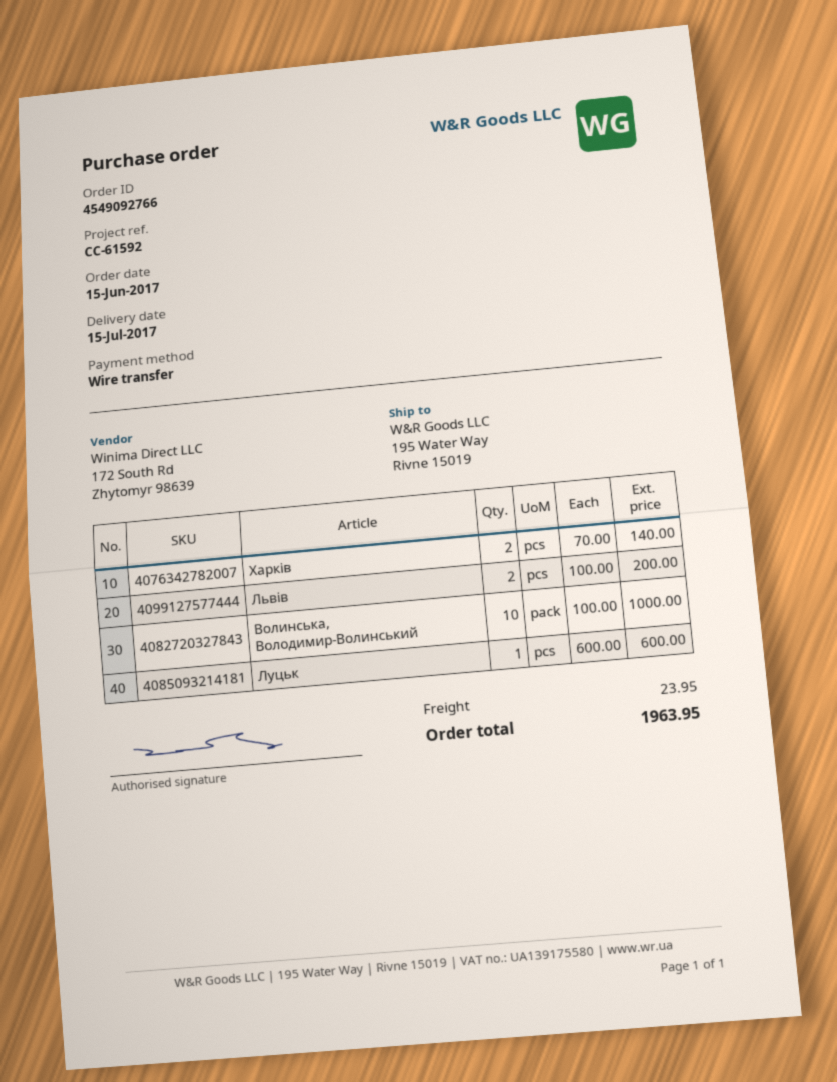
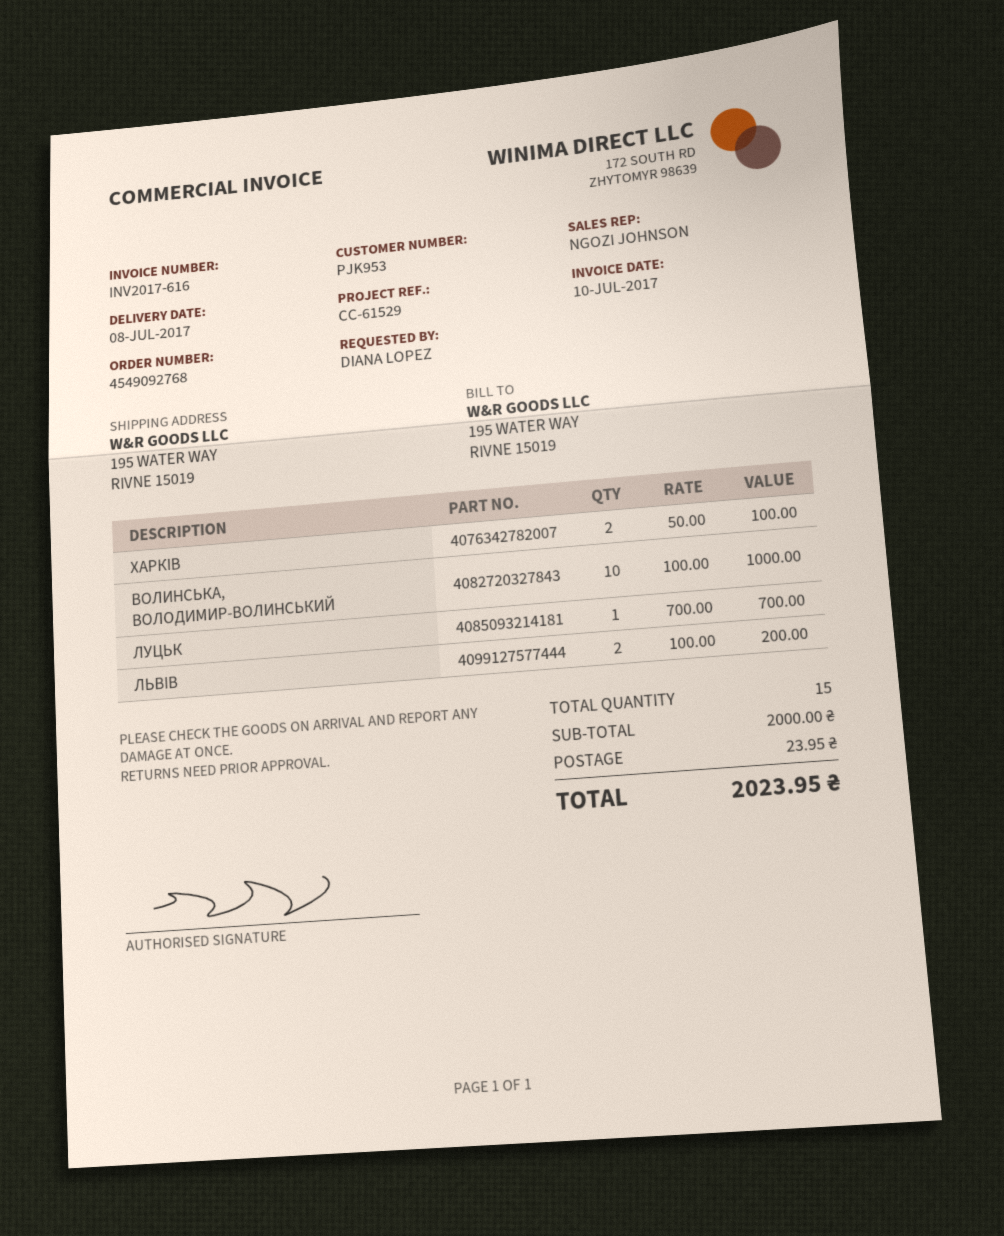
order number: 4549092766 -> 4549092768
delivery date: 2017-07-15 -> 2017-07-08
reference: CC-61592 -> CC-61529
Харків: 2 x 70.00 = 140.00 -> 2 x 50.00 = 100.00
Луцьк: 1 x 600.00 = 600.00 -> 1 x 700.00 = 700.00
total: 1963.95 -> 2023.95

